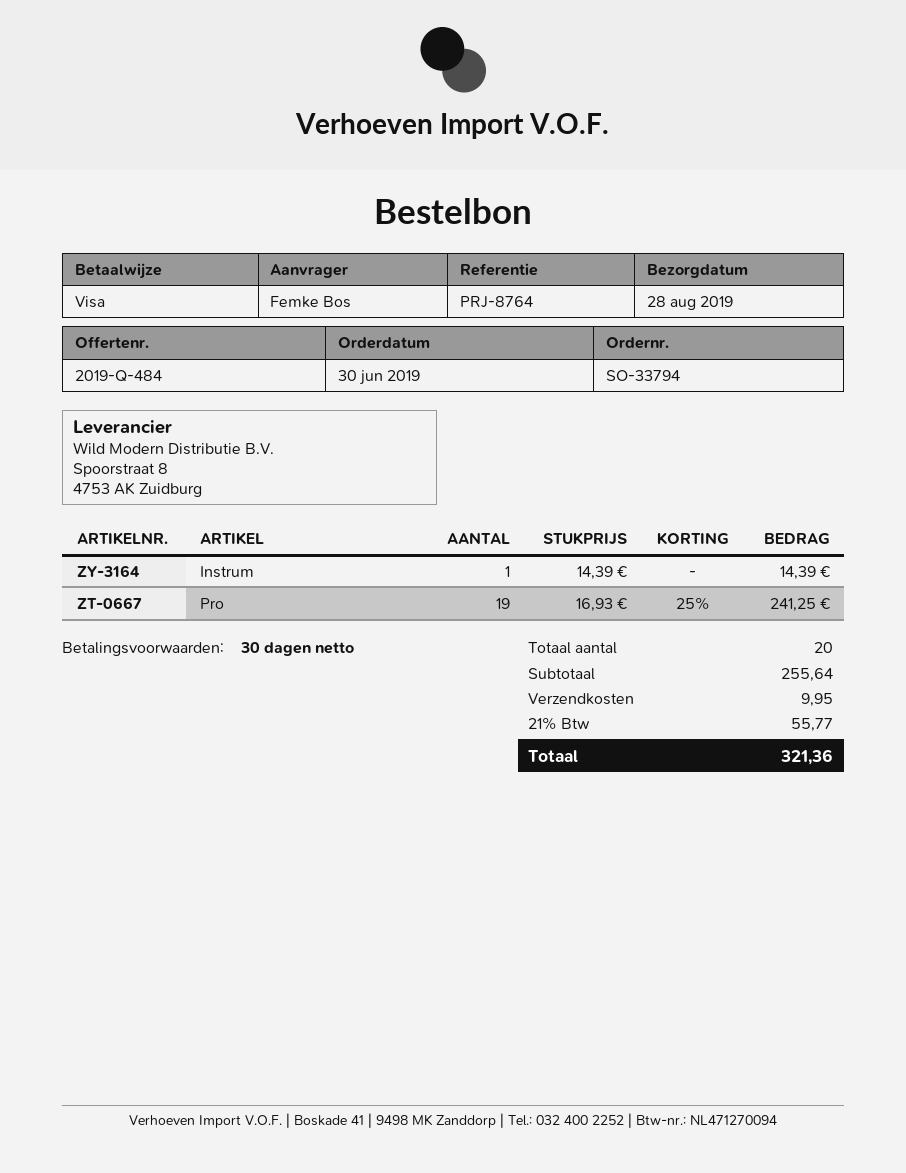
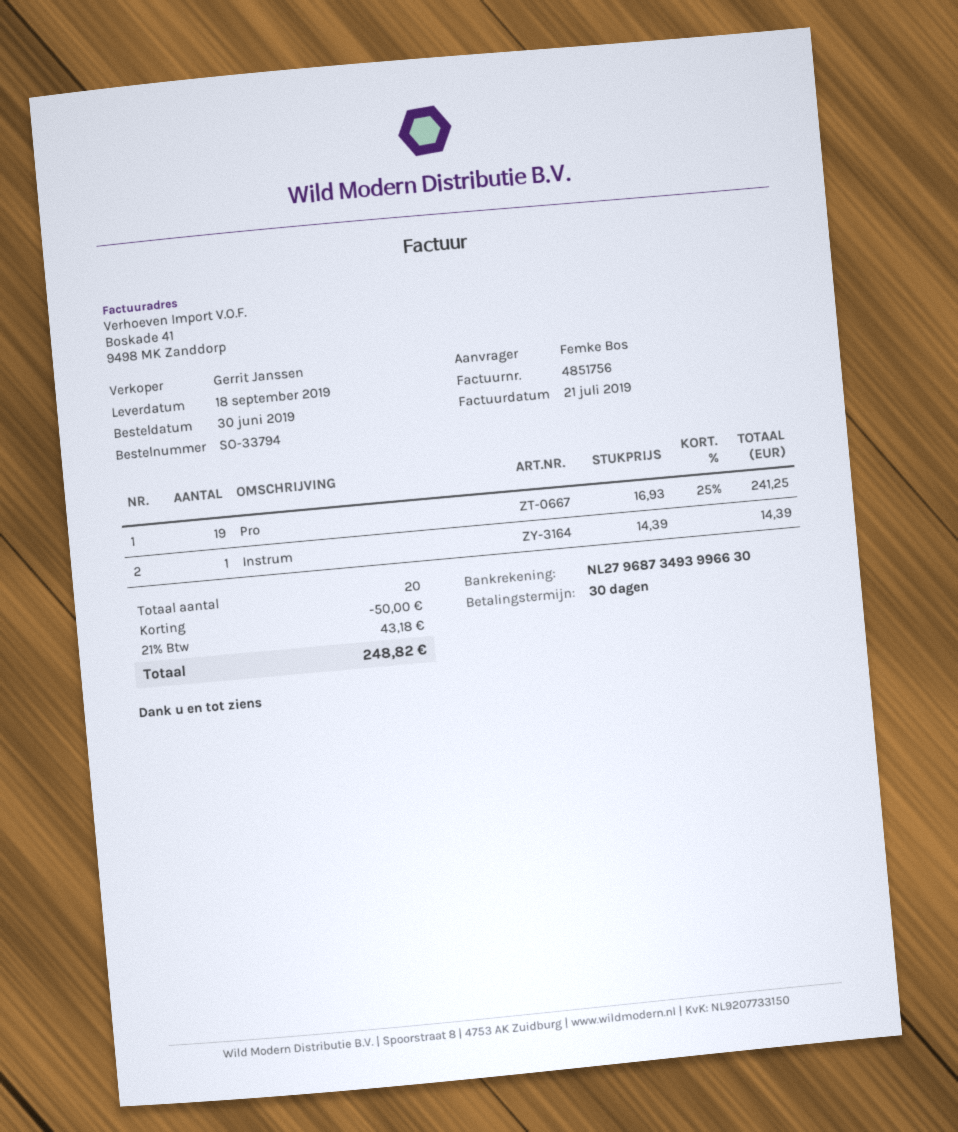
delivery date: 2019-08-28 -> 2019-09-18
discount: none -> 50.00
shipping: 9.95 -> none
tax: 21% = 55.77 -> 21% = 43.18
total: 321.36 -> 248.82

